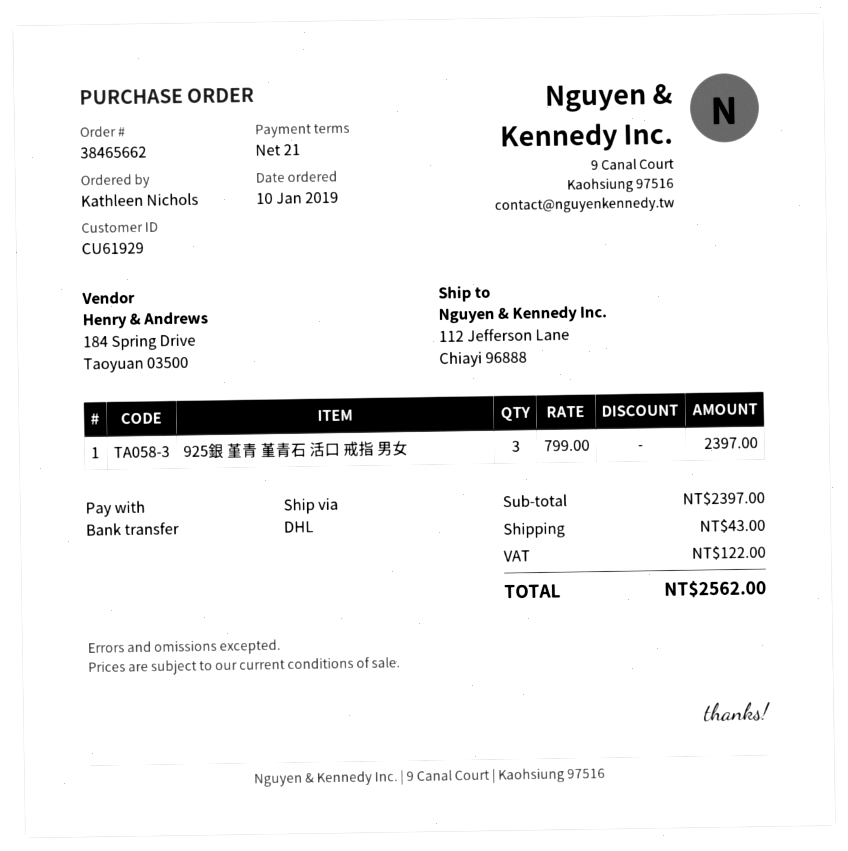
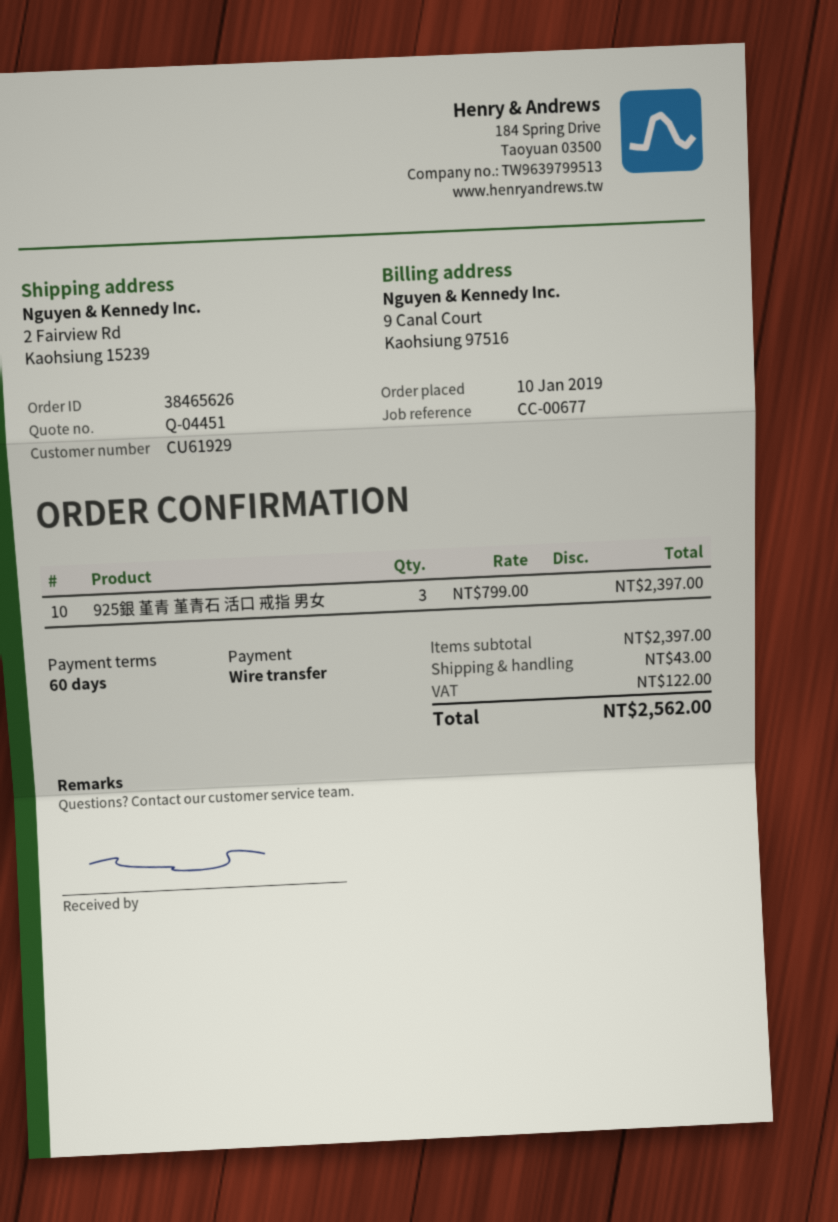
order number: 38465662 -> 38465626
payment terms: 21 days -> 60 days
ship to: 112 Jefferson Lane, Chiayi 96888 -> 2 Fairview Rd, Kaohsiung 15239

